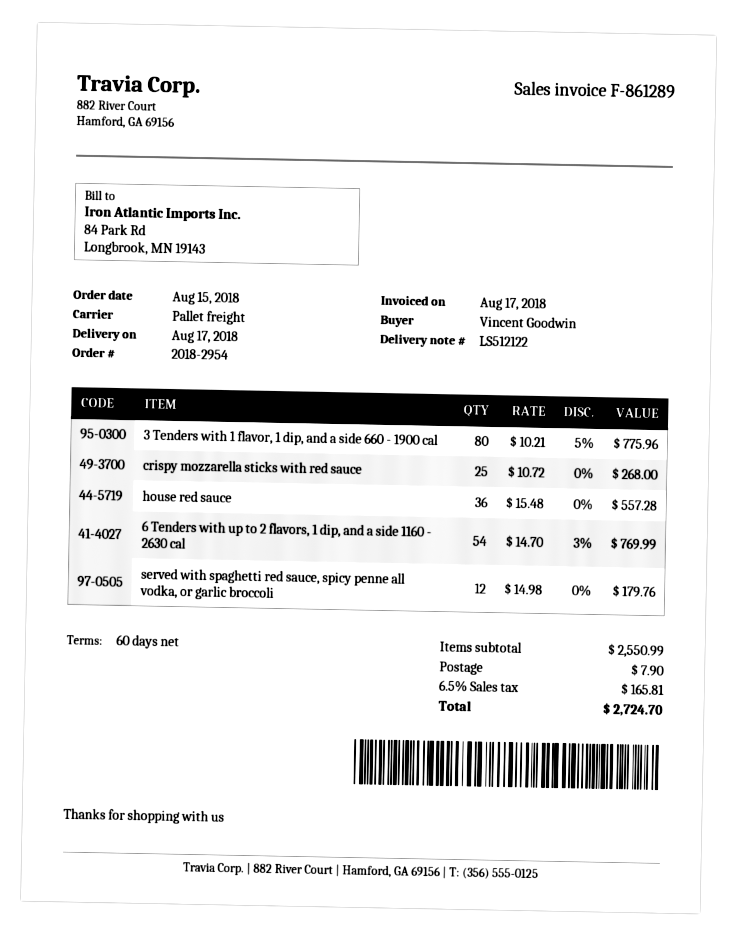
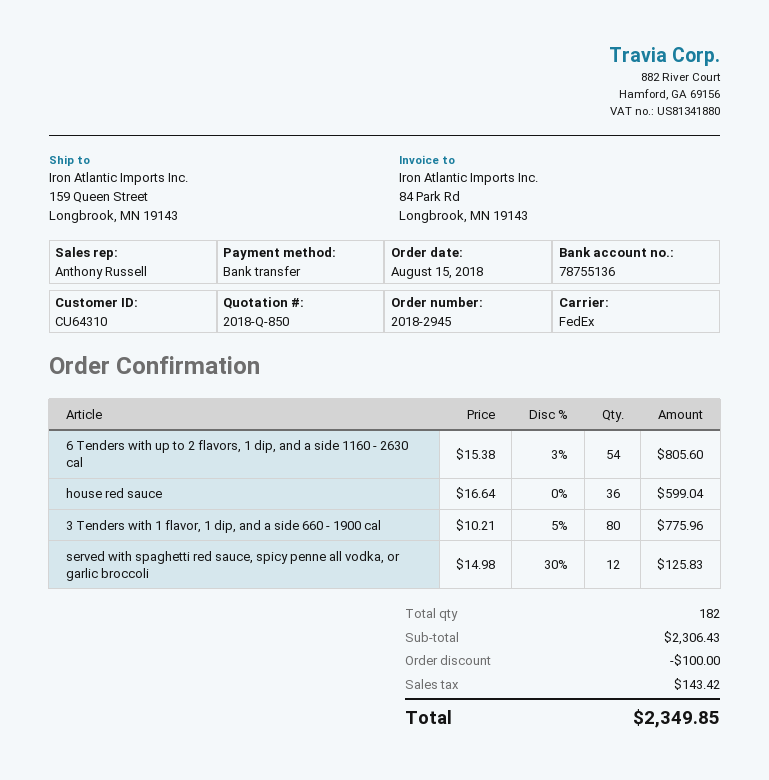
order number: 2018-2954 -> 2018-2945
shipping method: pallet freight -> FedEx
crispy mozzarella sticks with red sauce: 25 x 10.72 = 268.00 -> none
house red sauce: 36 x 15.48 = 557.28 -> 36 x 16.64 = 599.04
6 Tenders with up to 2 flavors, 1 dip, and a side 1160 - 2630 cal: 54 x 14.70 - 3% = 769.99 -> 54 x 15.38 - 3% = 805.60
served with spaghetti red sauce, spicy penne all vodka, or garlic broccoli: 12 x 14.98 = 179.76 -> 12 x 14.98 - 30% = 125.83
subtotal: 2550.99 -> 2306.43
discount: none -> 100.00
shipping: 7.90 -> none
tax: 165.81 -> 143.42
total: 2724.70 -> 2349.85

